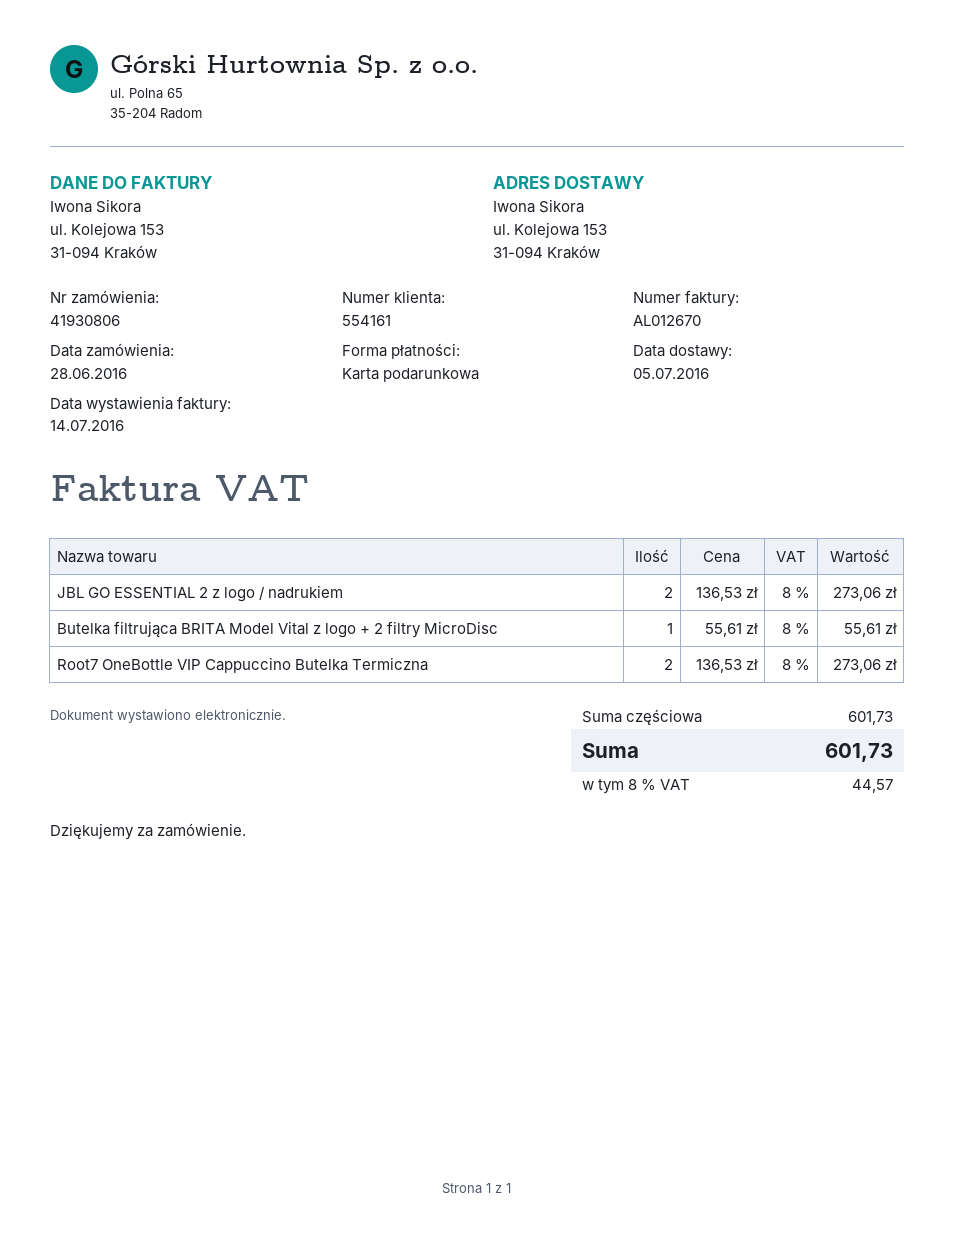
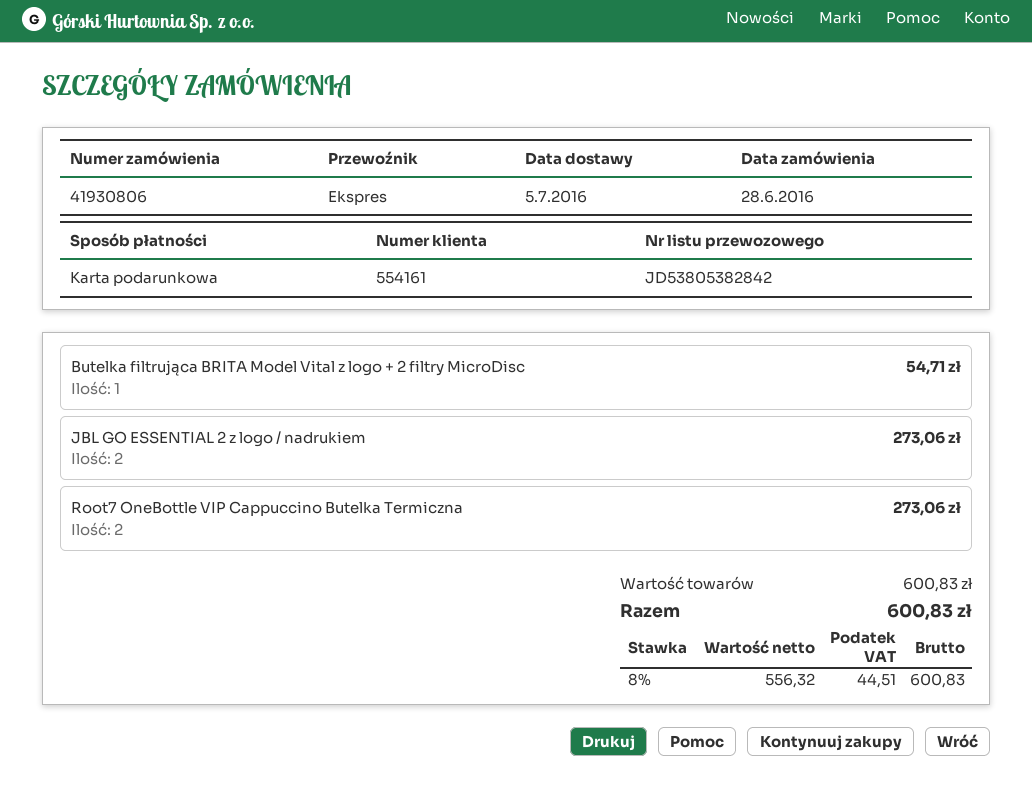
Butelka filtrująca BRITA Model Vital z logo + 2 filtry MicroDisc: 1 for 55.61 -> 1 for 54.71
subtotal: 601.73 -> 600.83
tax: 8% = 44.57 -> 8% = 44.51
total: 601.73 -> 600.83

